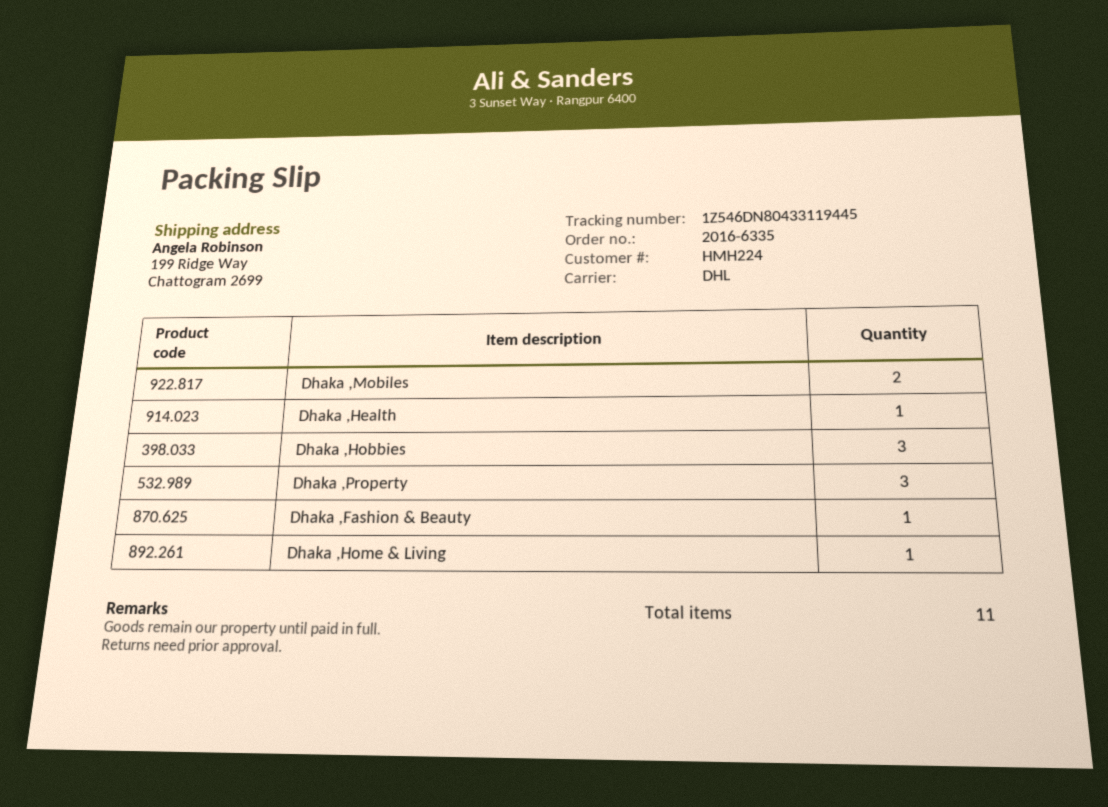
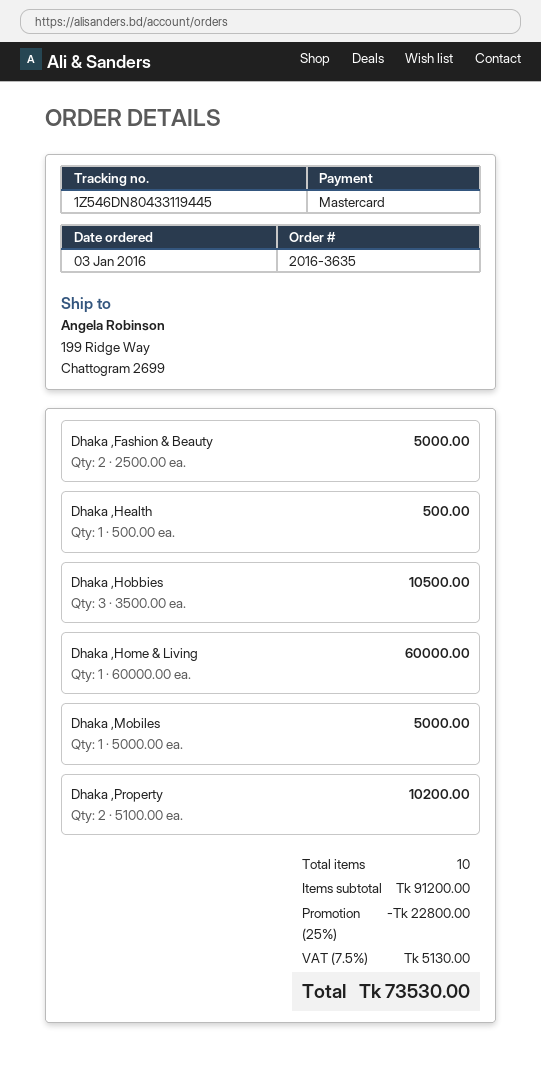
order number: 2016-6335 -> 2016-3635
Dhaka ,Mobiles: 2 -> 1
Dhaka ,Property: 3 -> 2
Dhaka ,Fashion & Beauty: 1 -> 2
total quantity: 11 -> 10

